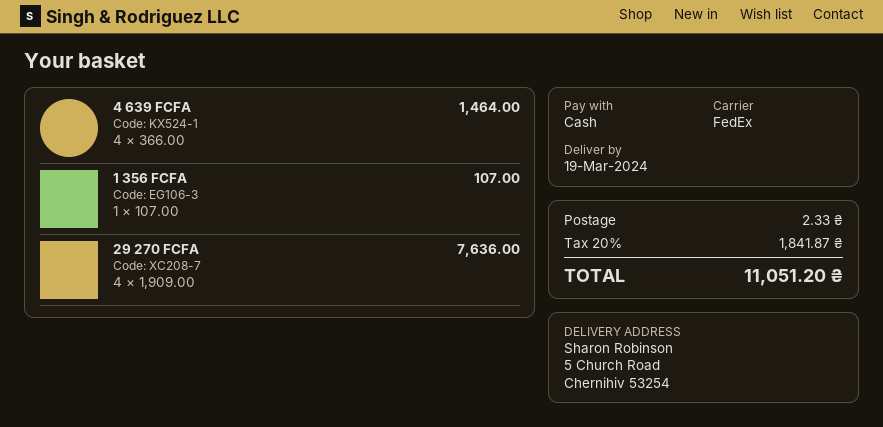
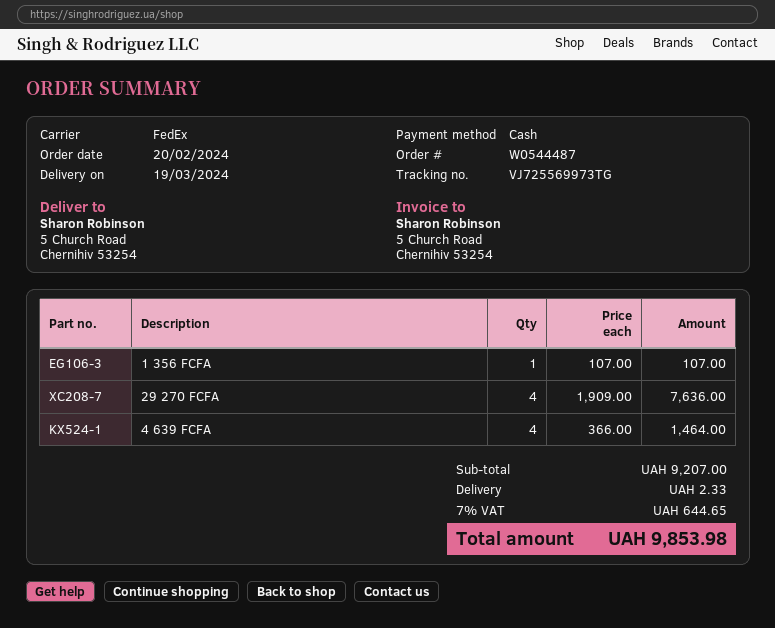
tax: 20% = 1841.87 -> 7% = 644.65
total: 11051.20 -> 9853.98

